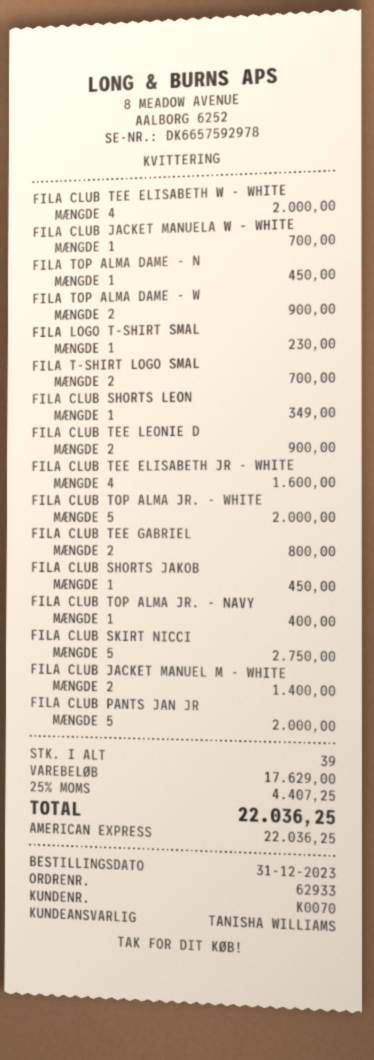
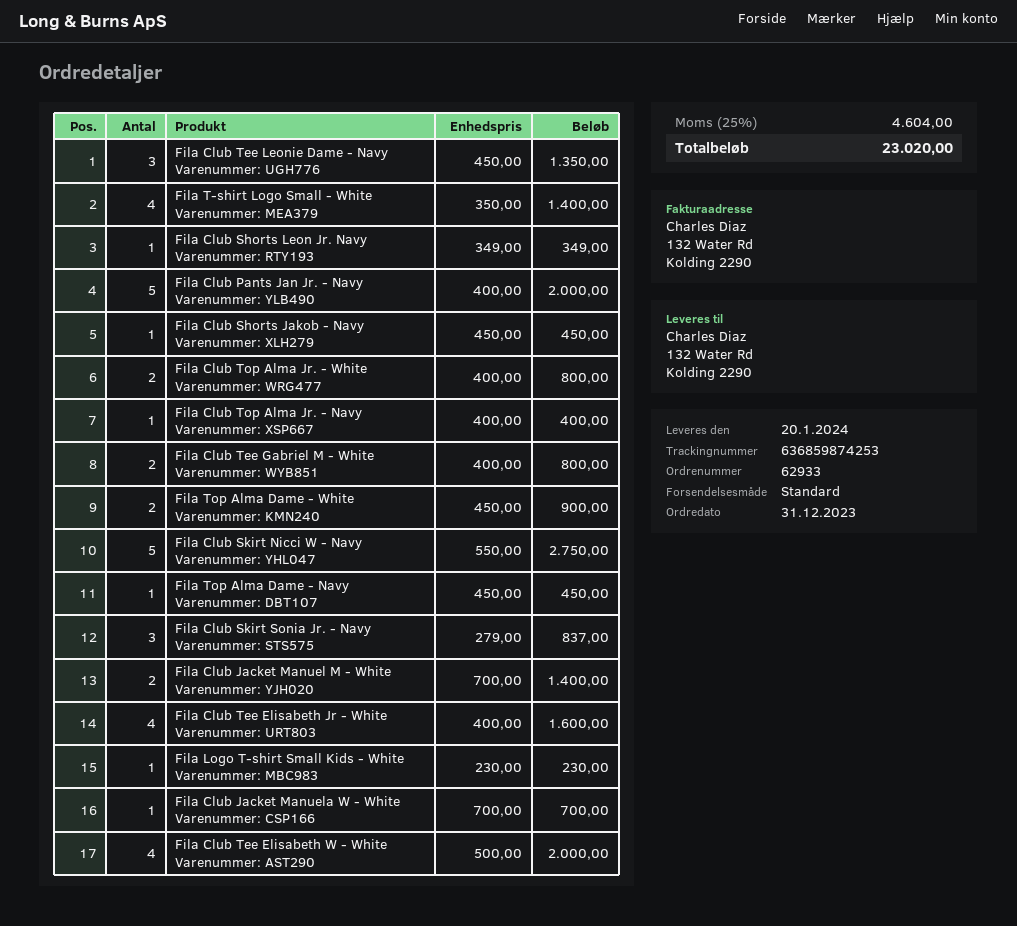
FILA T-SHIRT LOGO SMAL: 2 for 700.00 -> 4 for 1400.00
FILA CLUB TEE LEONIE D: 2 for 900.00 -> 3 for 1350.00
FILA CLUB TOP ALMA JR. - WHITE: 5 for 2000.00 -> 2 for 800.00
Fila Club Skirt Sonia Jr. - Navy: none -> 3 for 837.00
tax: 25% = 4407.25 -> 25% = 4604.00
total: 22036.25 -> 23020.00

